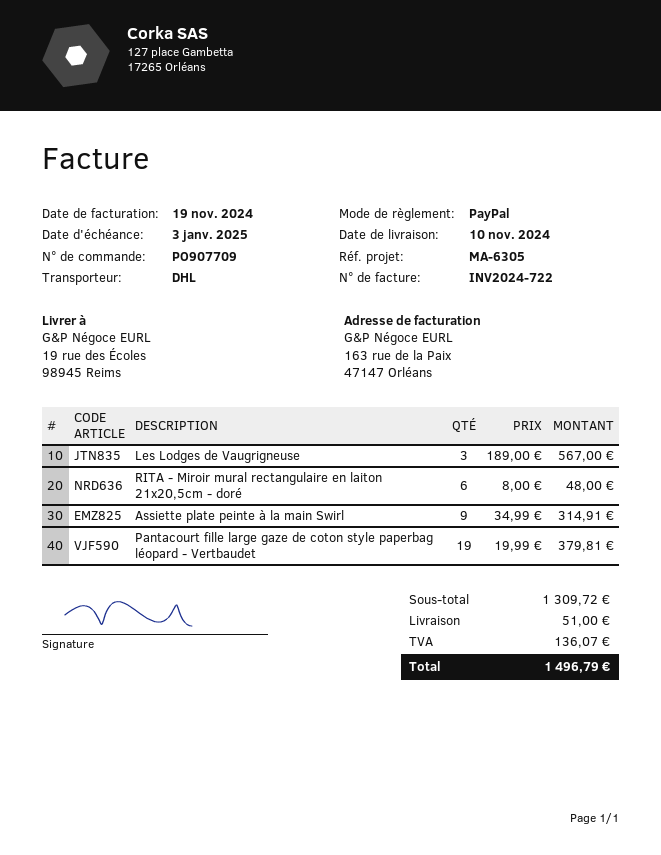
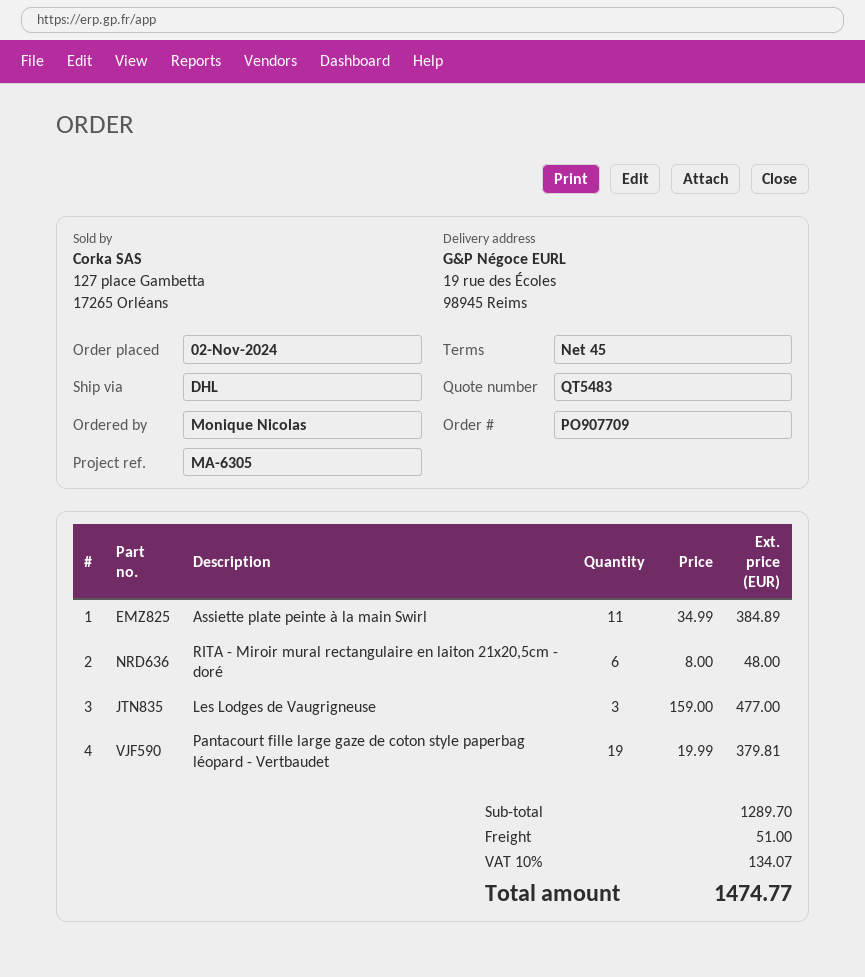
Les Lodges de Vaugrigneuse: 3 x 189.00 = 567.00 -> 3 x 159.00 = 477.00
Assiette plate peinte à la main Swirl: 9 x 34.99 = 314.91 -> 11 x 34.99 = 384.89
subtotal: 1309.72 -> 1289.70
tax: 136.07 -> 134.07
total: 1496.79 -> 1474.77

